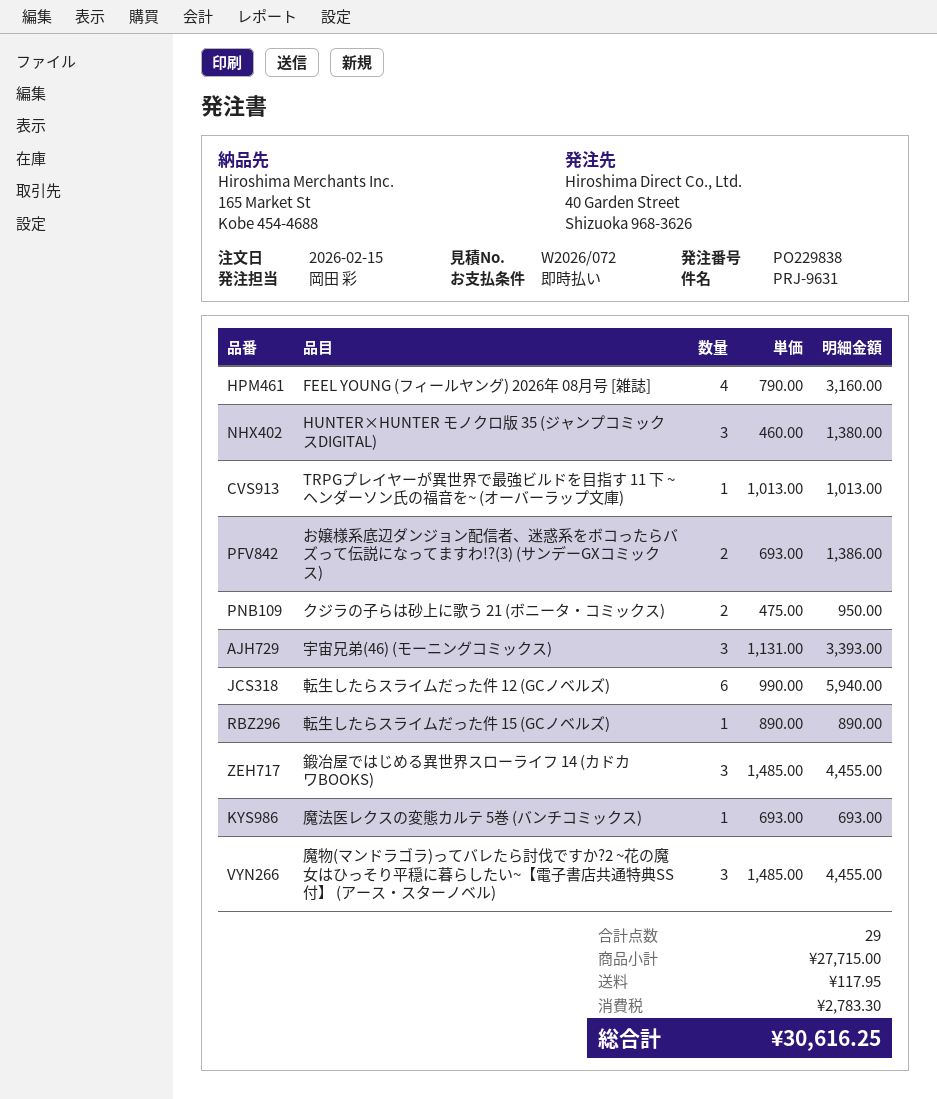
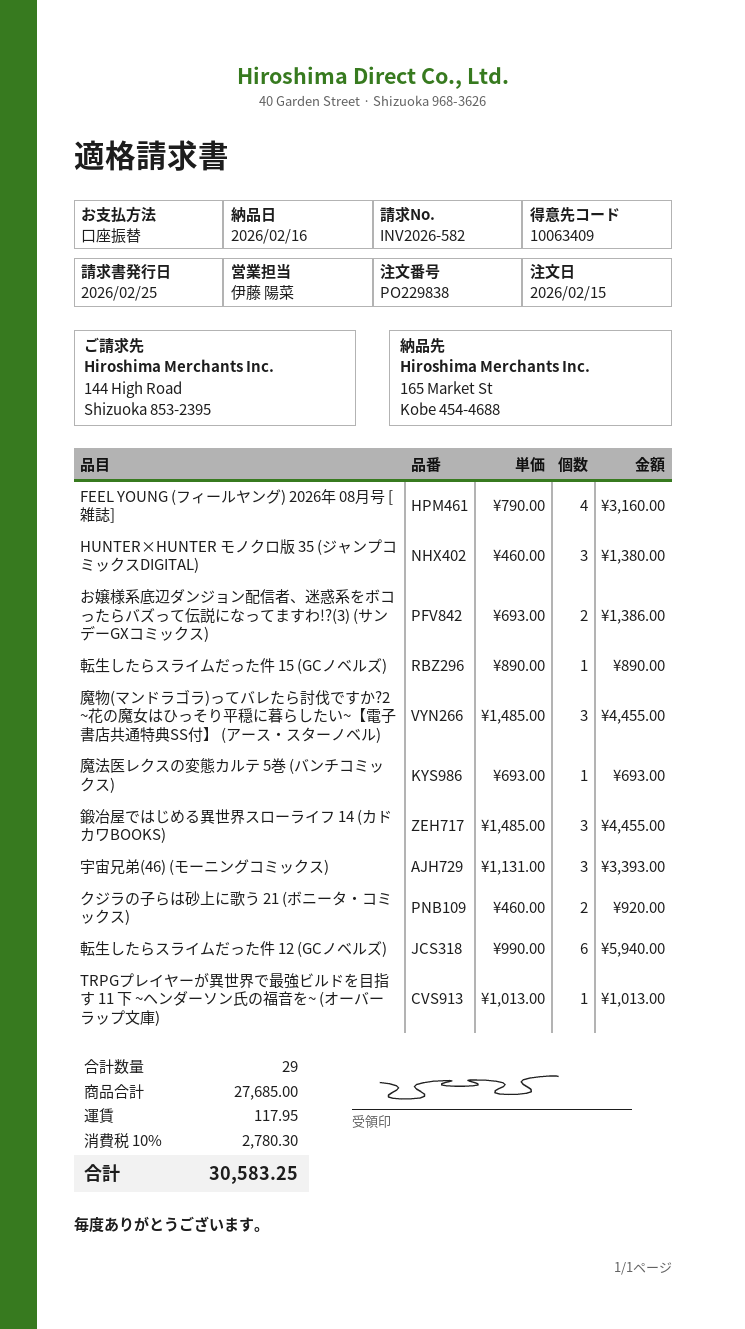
クジラの子らは砂上に歌う 21 (ボニータ・コミックス): 2 x 475.00 = 950.00 -> 2 x 460.00 = 920.00
subtotal: 27715.00 -> 27685.00
tax: 2783.30 -> 2780.30
total: 30616.25 -> 30583.25

